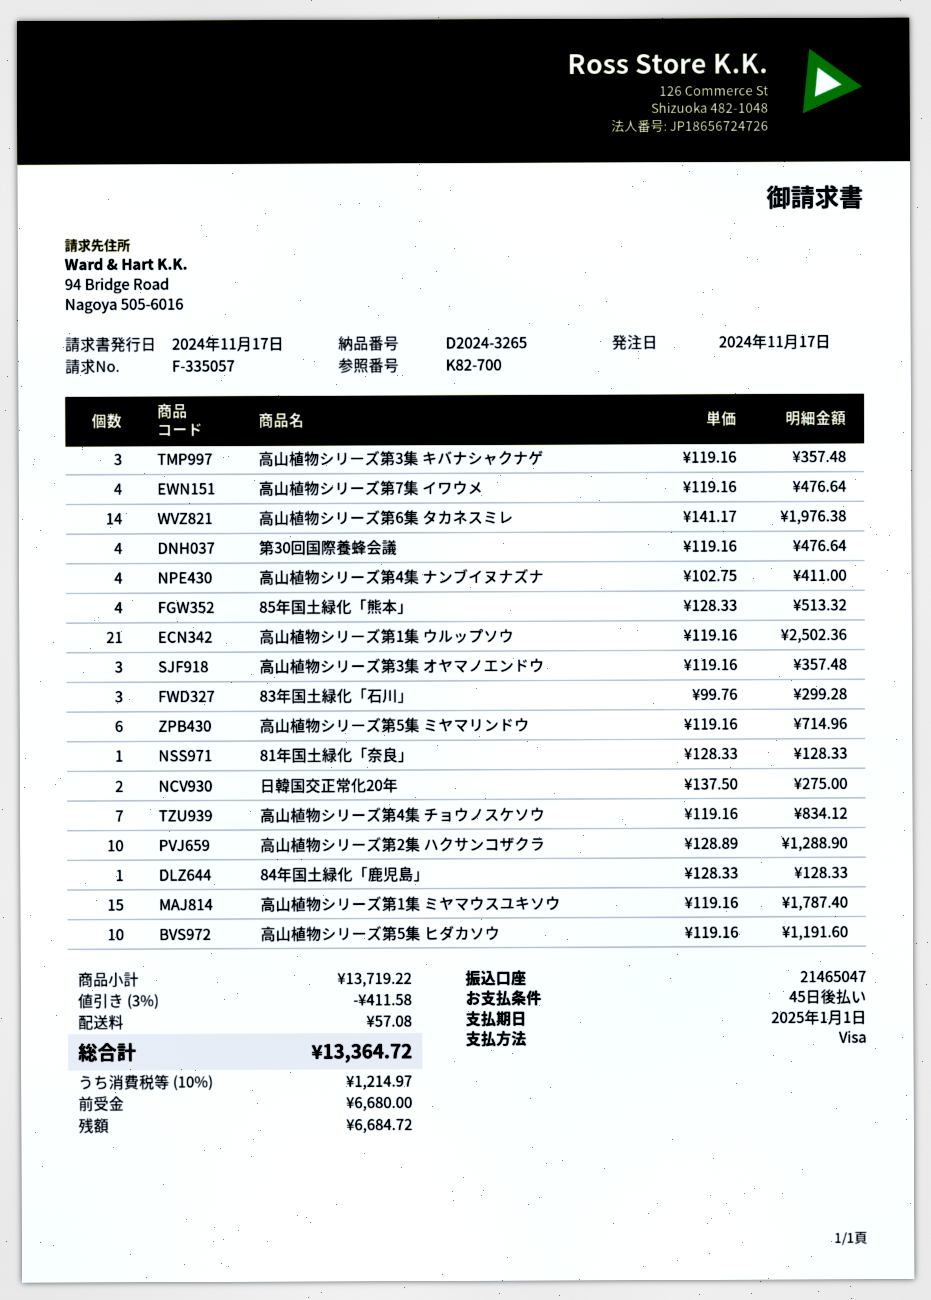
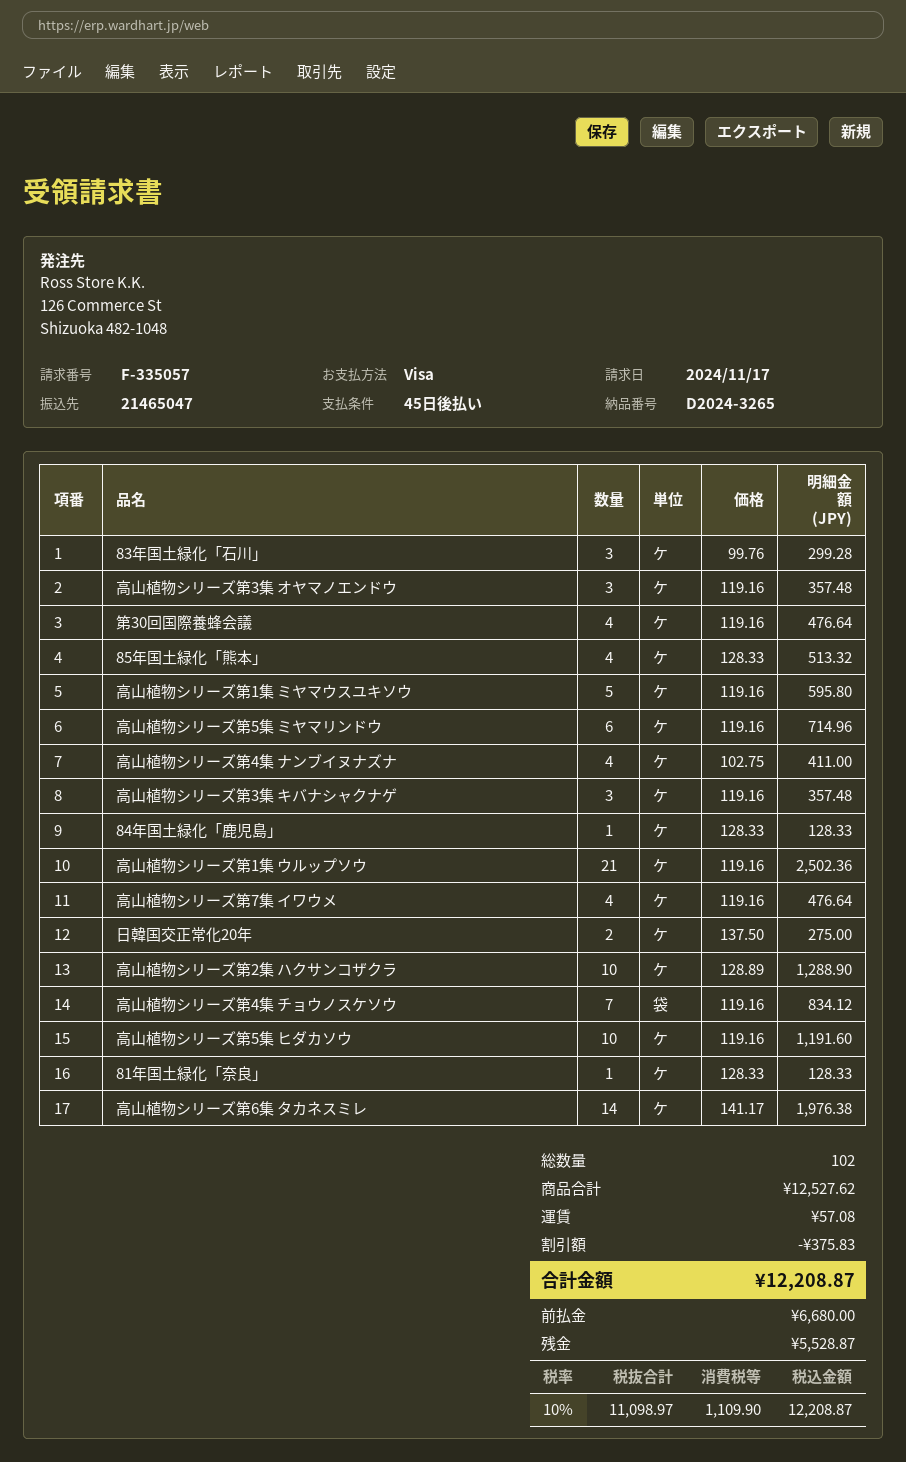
高山植物シリーズ第1集 ミヤマウスユキソウ: 15 x 119.16 = 1787.40 -> 5 x 119.16 = 595.80
subtotal: 13719.22 -> 12527.62
discount: 411.58 -> 375.83
tax: 10% = 1214.97 -> 10% = 1109.90
total: 13364.72 -> 12208.87
balance: 6684.72 -> 5528.87

